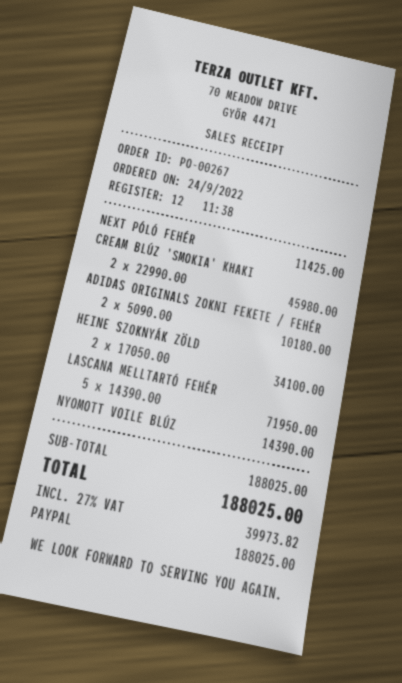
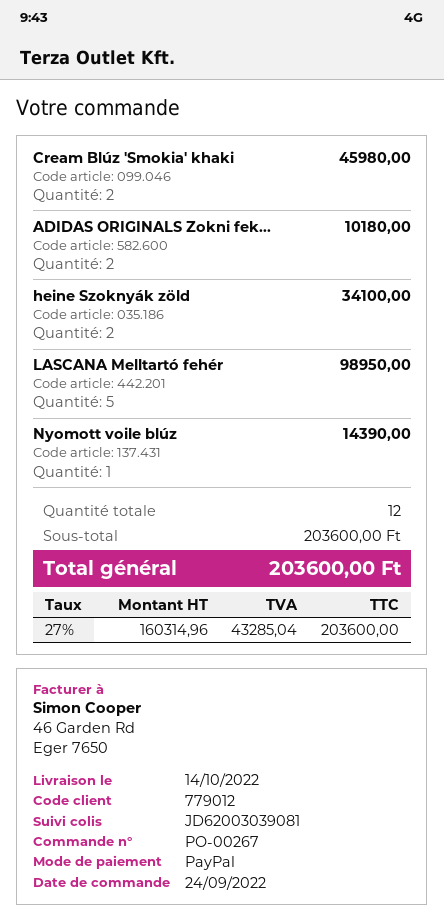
NEXT PÓLÓ FEHÉR: 1 for 11425.00 -> none
LASCANA MELLTARTÓ FEHÉR: 5 for 71950.00 -> 5 for 98950.00
subtotal: 188025.00 -> 203600.00
tax: 27% = 39973.82 -> 27% = 43285.04
total: 188025.00 -> 203600.00

